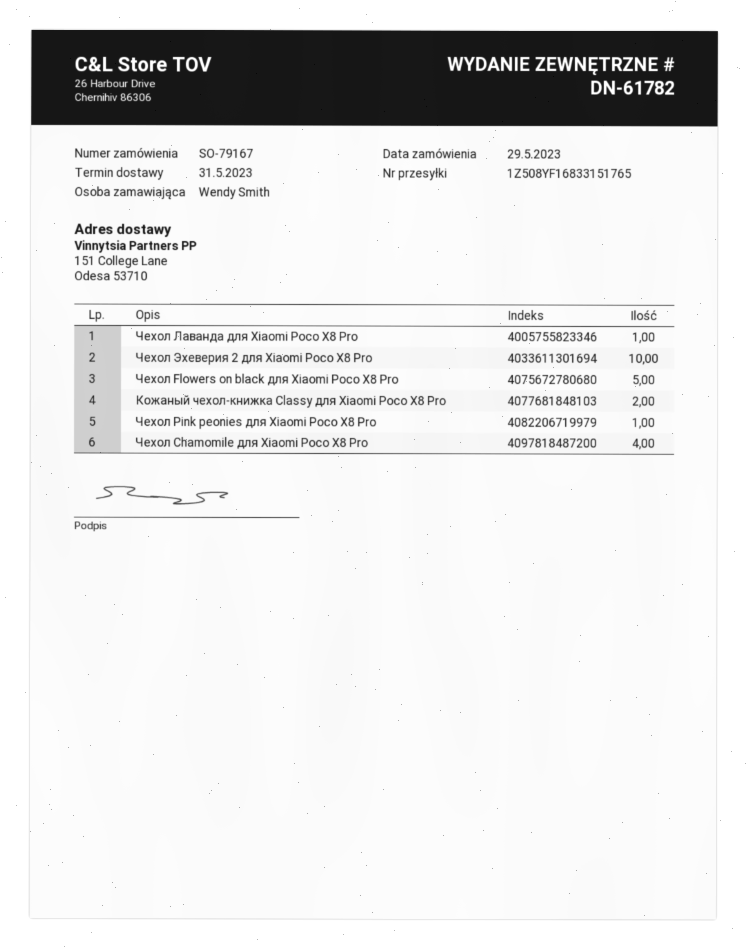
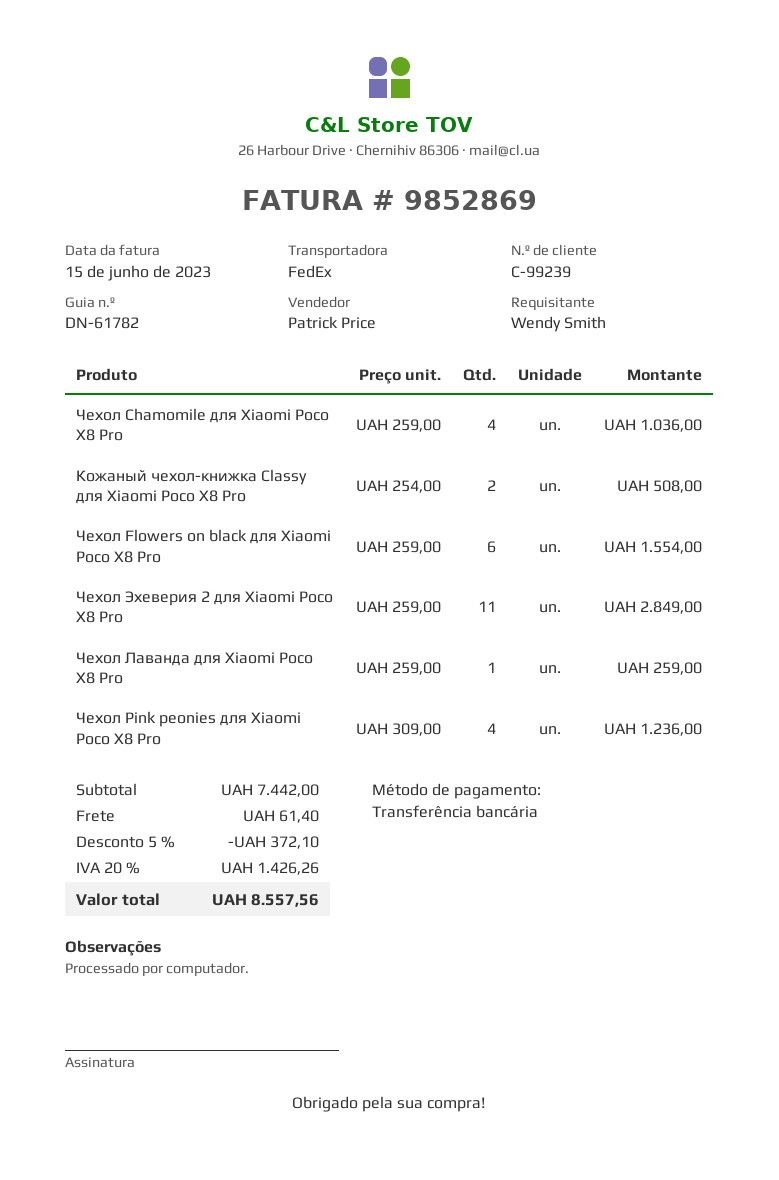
Чехол Эхеверия 2 для Xiaomi Poco X8 Pro: 10 -> 11
Чехол Flowers on black для Xiaomi Poco X8 Pro: 5 -> 6
Чехол Pink peonies для Xiaomi Poco X8 Pro: 1 -> 4

